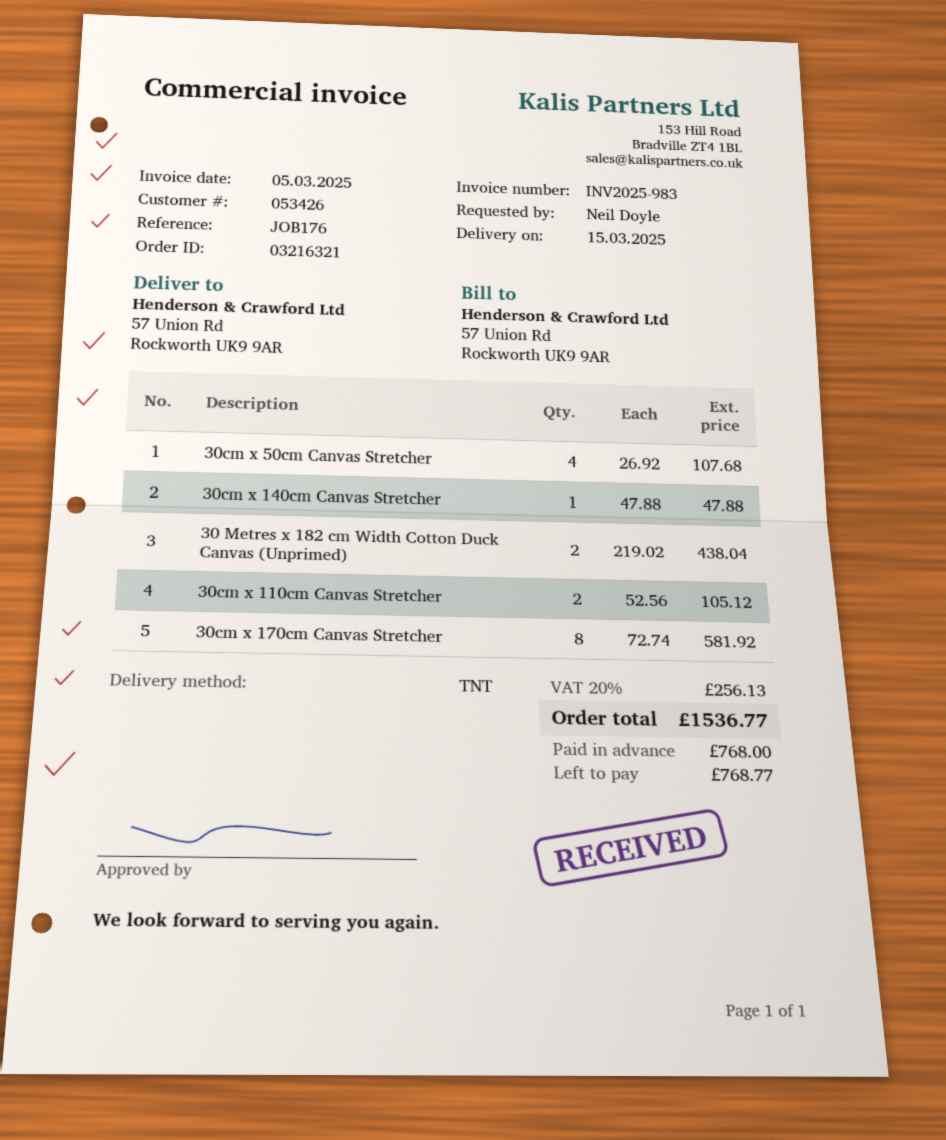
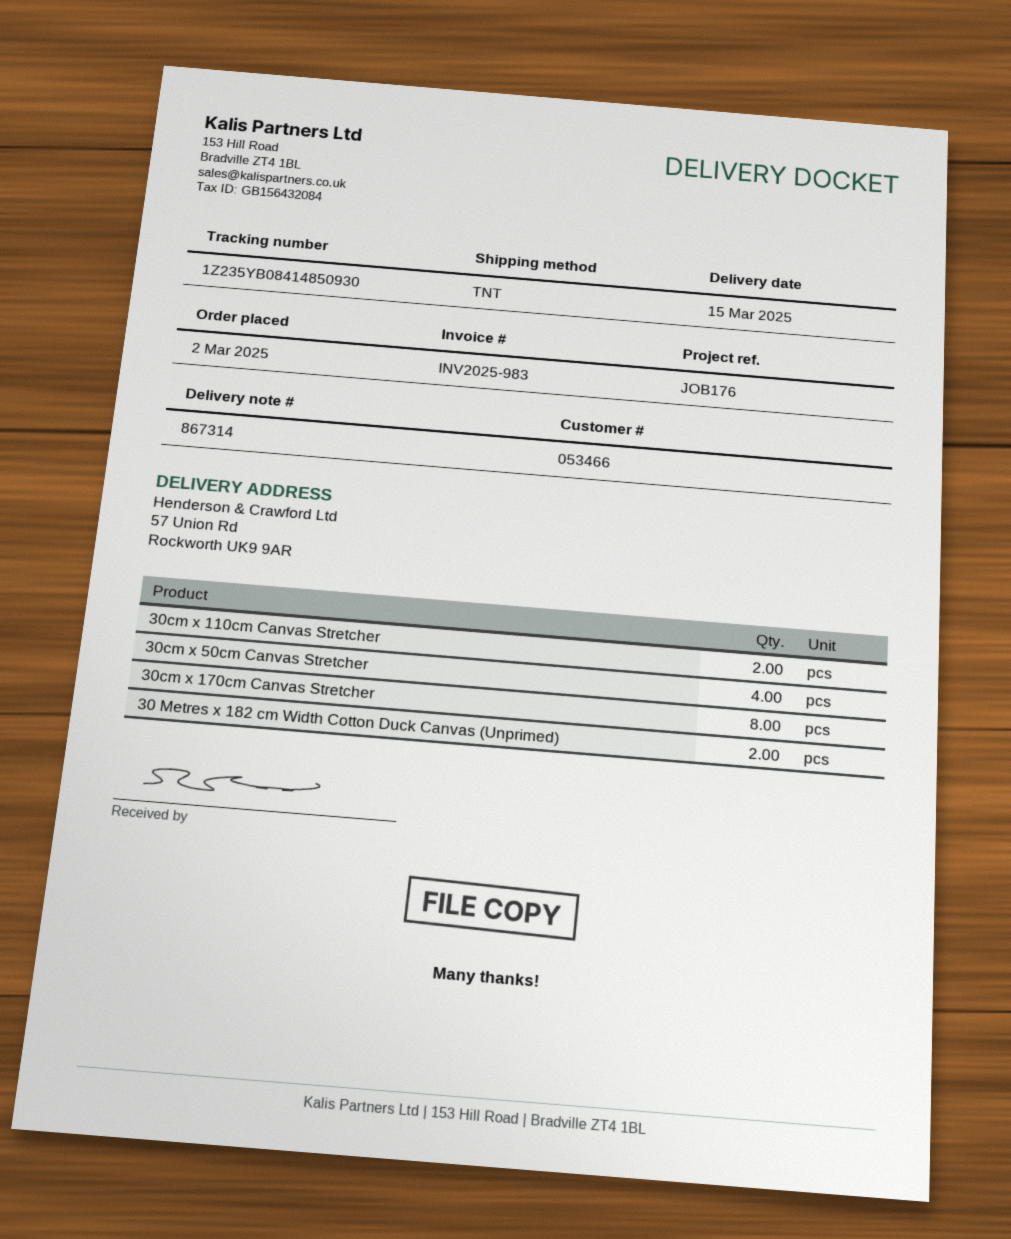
customer number: 053426 -> 053466
30cm x 140cm Canvas Stretcher: 1 -> none

